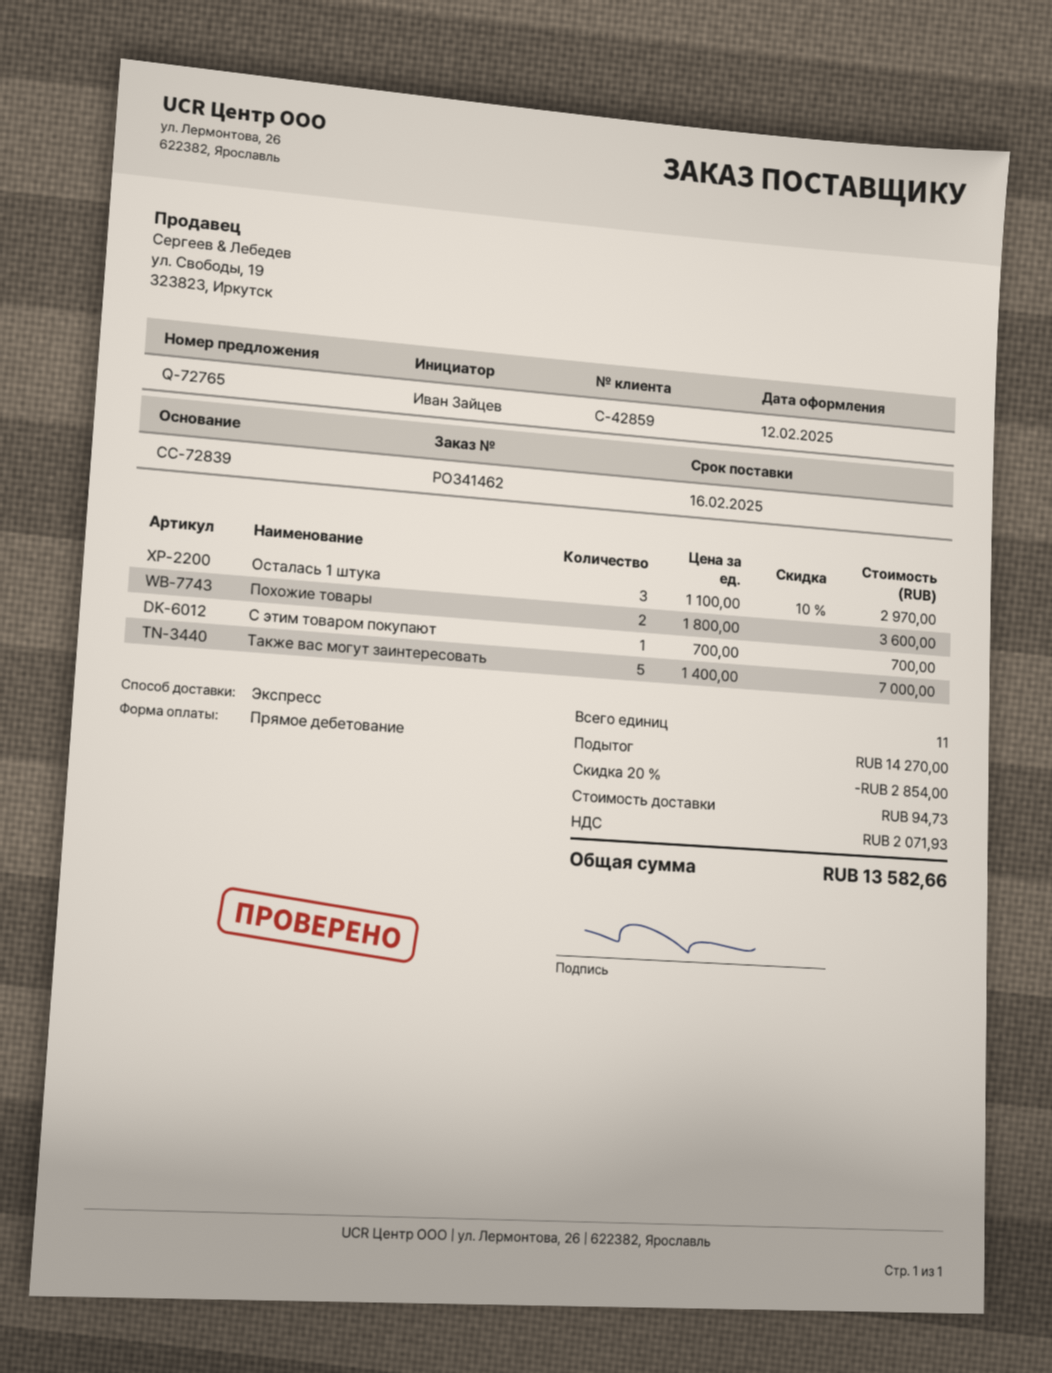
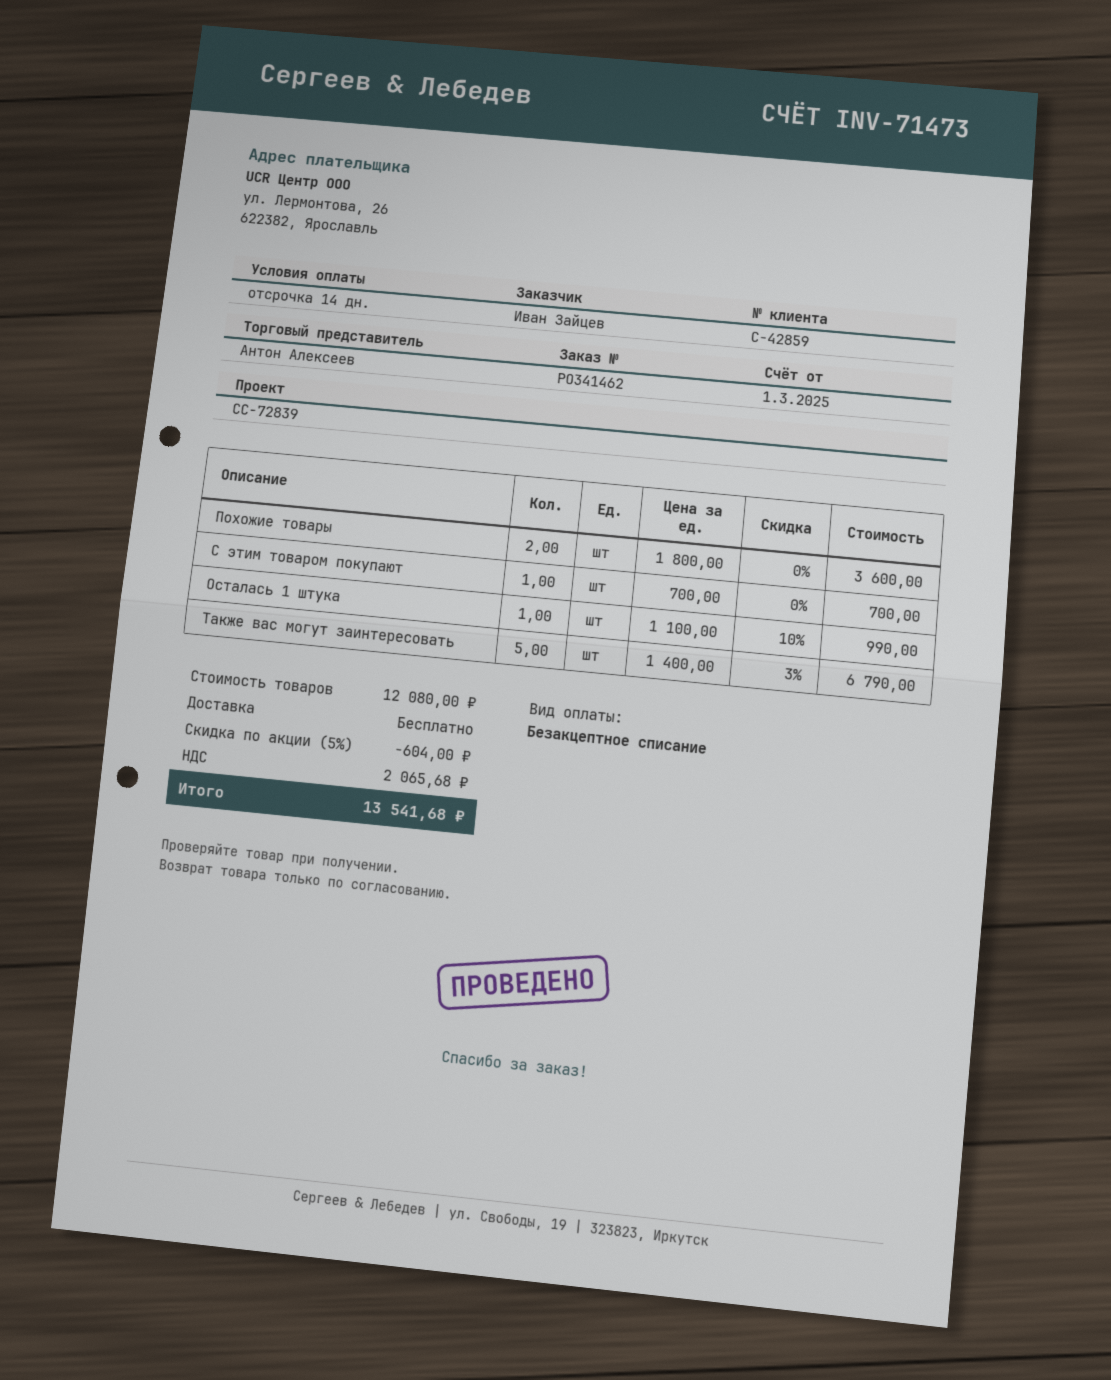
Осталась 1 штука: 3 x 1100.00 - 10% = 2970.00 -> 1 x 1100.00 - 10% = 990.00
Также вас могут заинтересовать: 5 x 1400.00 = 7000.00 -> 5 x 1400.00 - 3% = 6790.00
subtotal: 14270.00 -> 12080.00
discount: 20% = 2854.00 -> 5% = 604.00
shipping: 94.73 -> 0.00
tax: 2071.93 -> 2065.68
total: 13582.66 -> 13541.68

